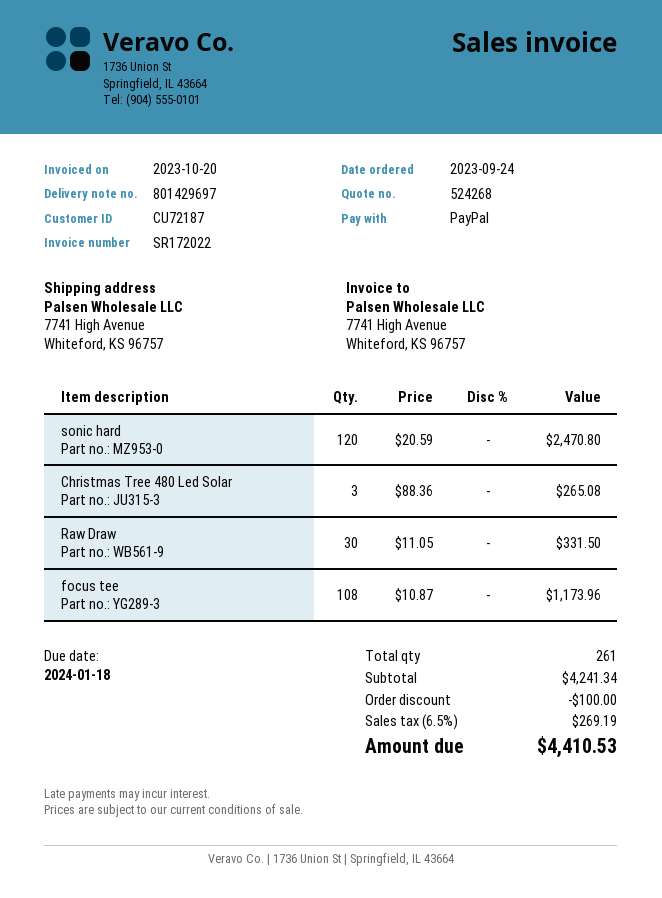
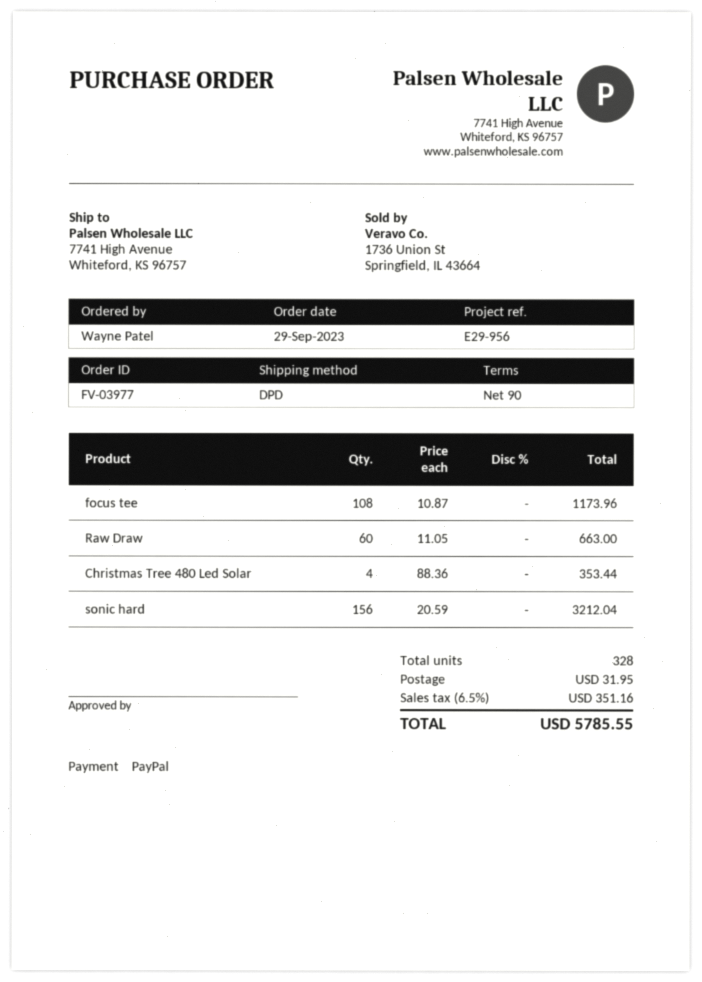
order date: 2023-09-24 -> 2023-09-29
sonic hard: 120 x 20.59 = 2470.80 -> 156 x 20.59 = 3212.04
Christmas Tree 480 Led Solar: 3 x 88.36 = 265.08 -> 4 x 88.36 = 353.44
Raw Draw: 30 x 11.05 = 331.50 -> 60 x 11.05 = 663.00
total quantity: 261 -> 328
discount: 100.00 -> none
shipping: none -> 31.95
tax: 6.5% = 269.19 -> 6.5% = 351.16
total: 4410.53 -> 5785.55

